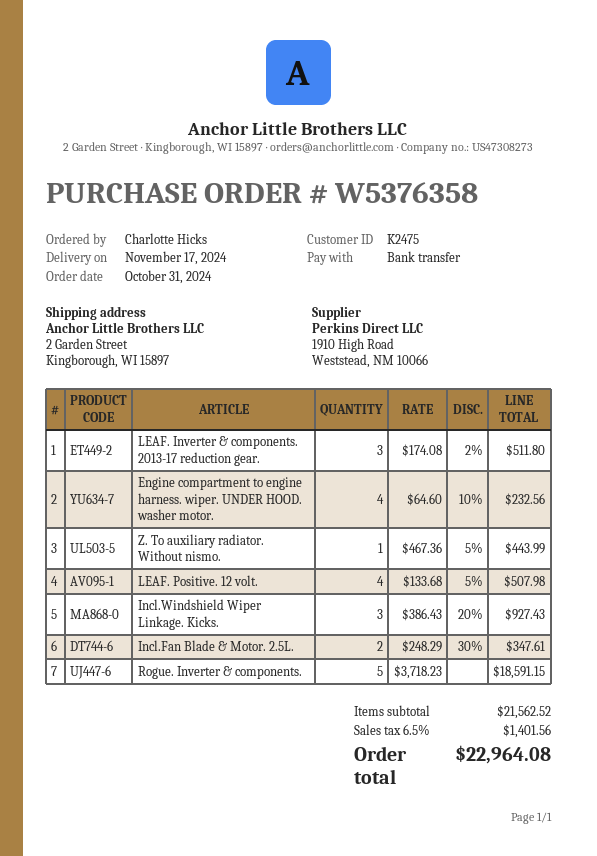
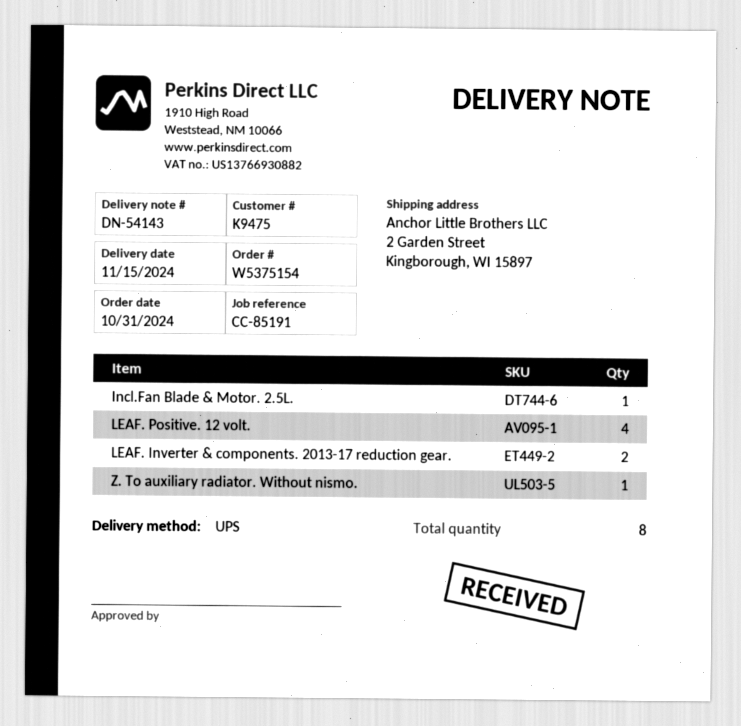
order number: W5376358 -> W5375154
delivery date: 2024-11-17 -> 2024-11-15
customer number: K2475 -> K9475
LEAF. Inverter & components. 2013-17 reduction gear.: 3 -> 2
Engine compartment to engine harness. wiper. UNDER HOOD. washer motor.: 4 -> none
Incl.Windshield Wiper Linkage. Kicks.: 3 -> none
Incl.Fan Blade & Motor. 2.5L.: 2 -> 1
Rogue. Inverter & components.: 5 -> none

